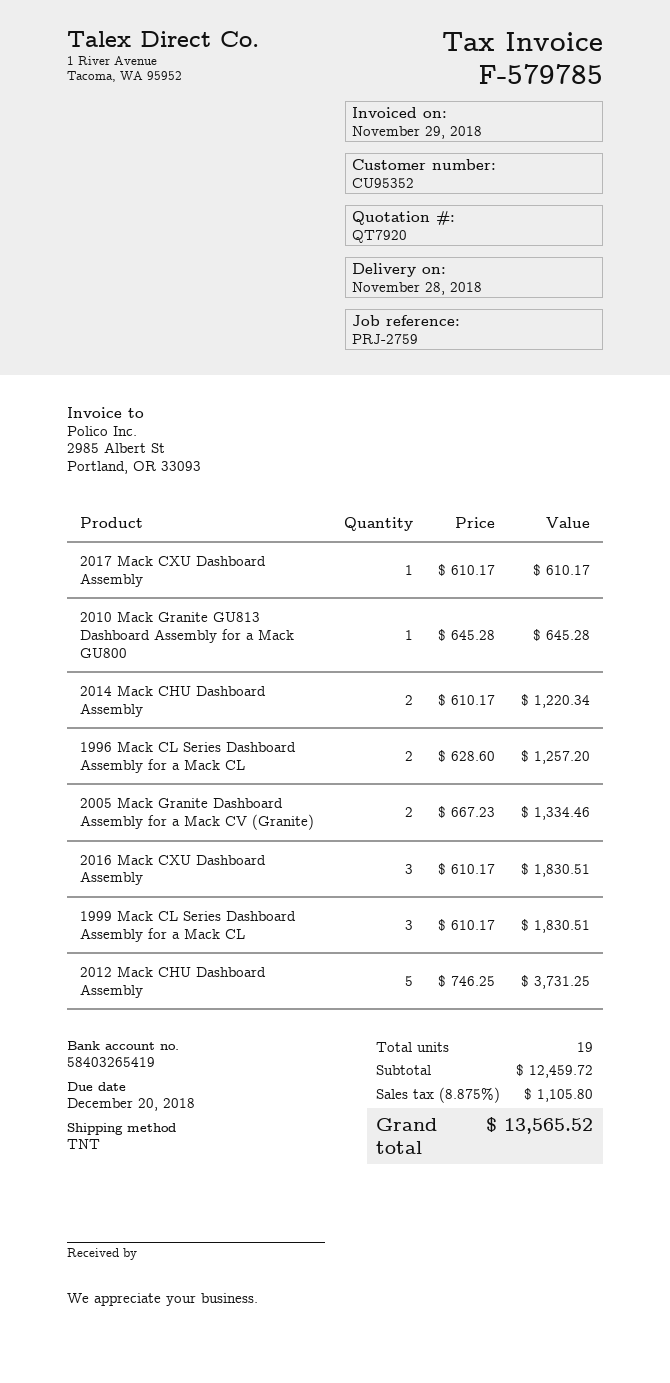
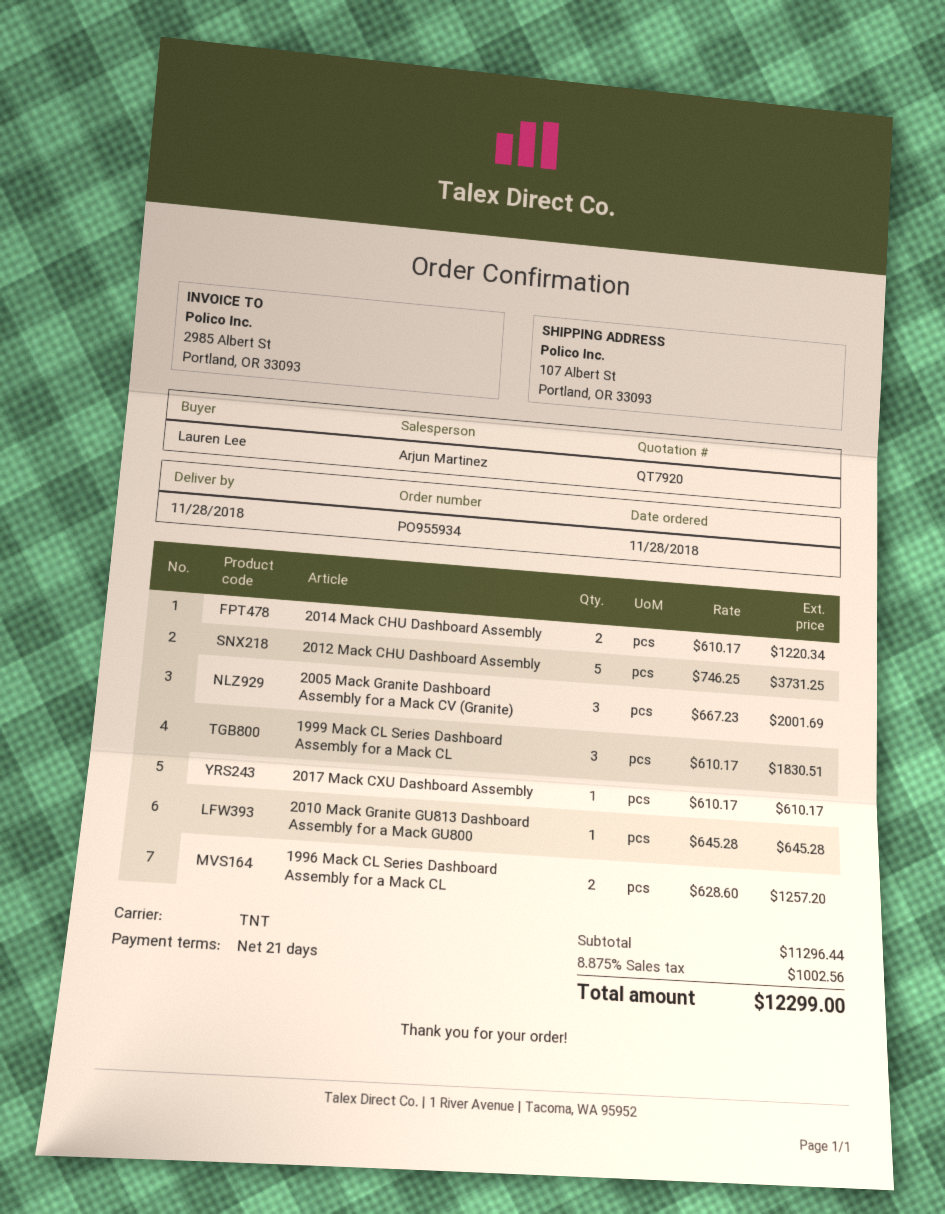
2005 Mack Granite Dashboard Assembly for a Mack CV (Granite): 2 x 667.23 = 1334.46 -> 3 x 667.23 = 2001.69
2016 Mack CXU Dashboard Assembly: 3 x 610.17 = 1830.51 -> none
subtotal: 12459.72 -> 11296.44
tax: 8.875% = 1105.80 -> 8.875% = 1002.56
total: 13565.52 -> 12299.00

